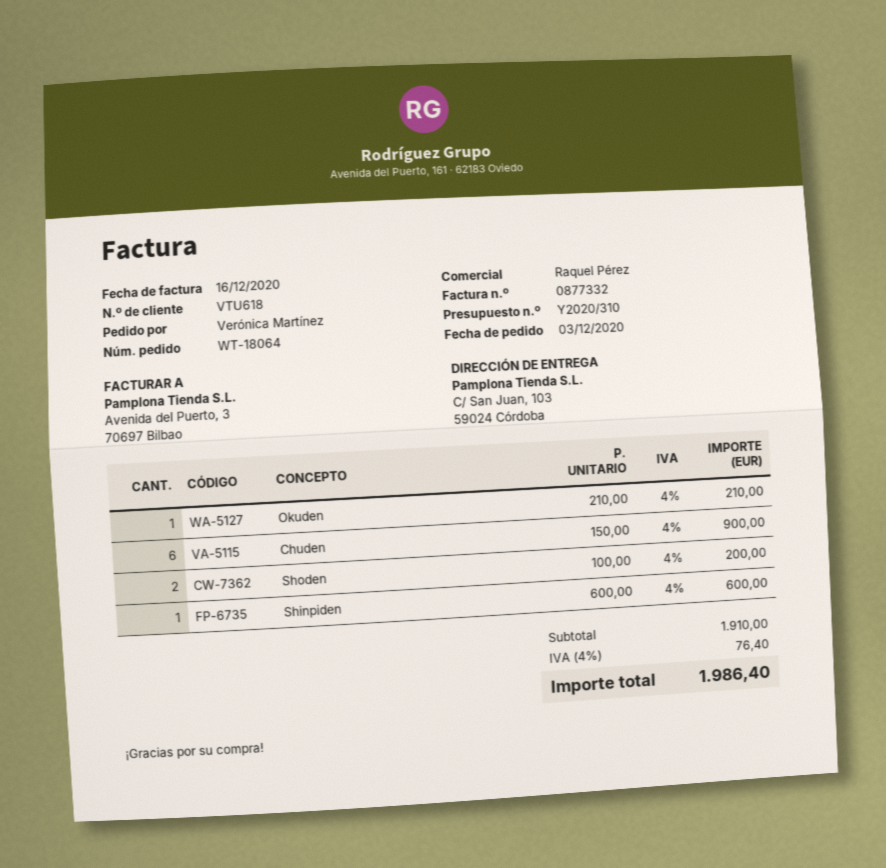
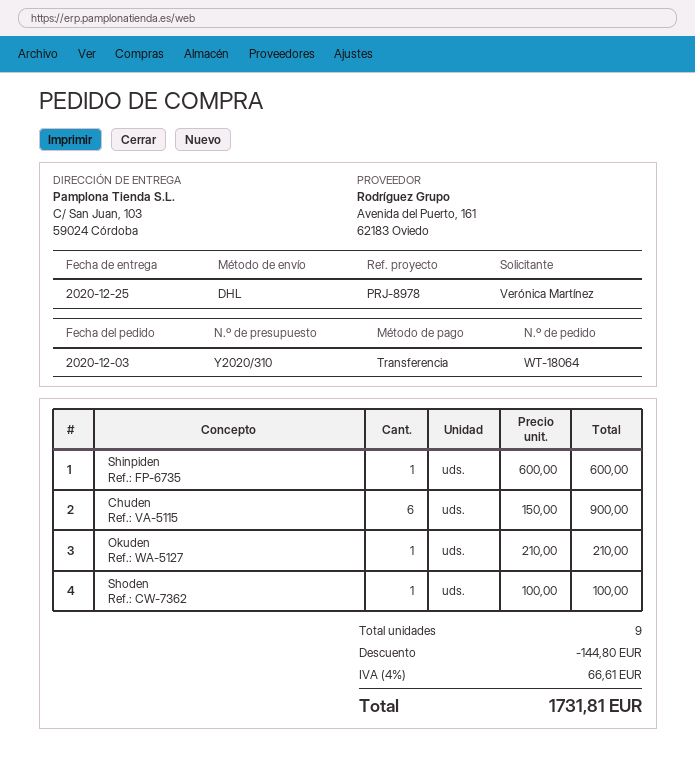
Shoden: 2 x 100.00 = 200.00 -> 1 x 100.00 = 100.00
discount: none -> 144.80
tax: 4% = 76.40 -> 4% = 66.61
total: 1986.40 -> 1731.81

